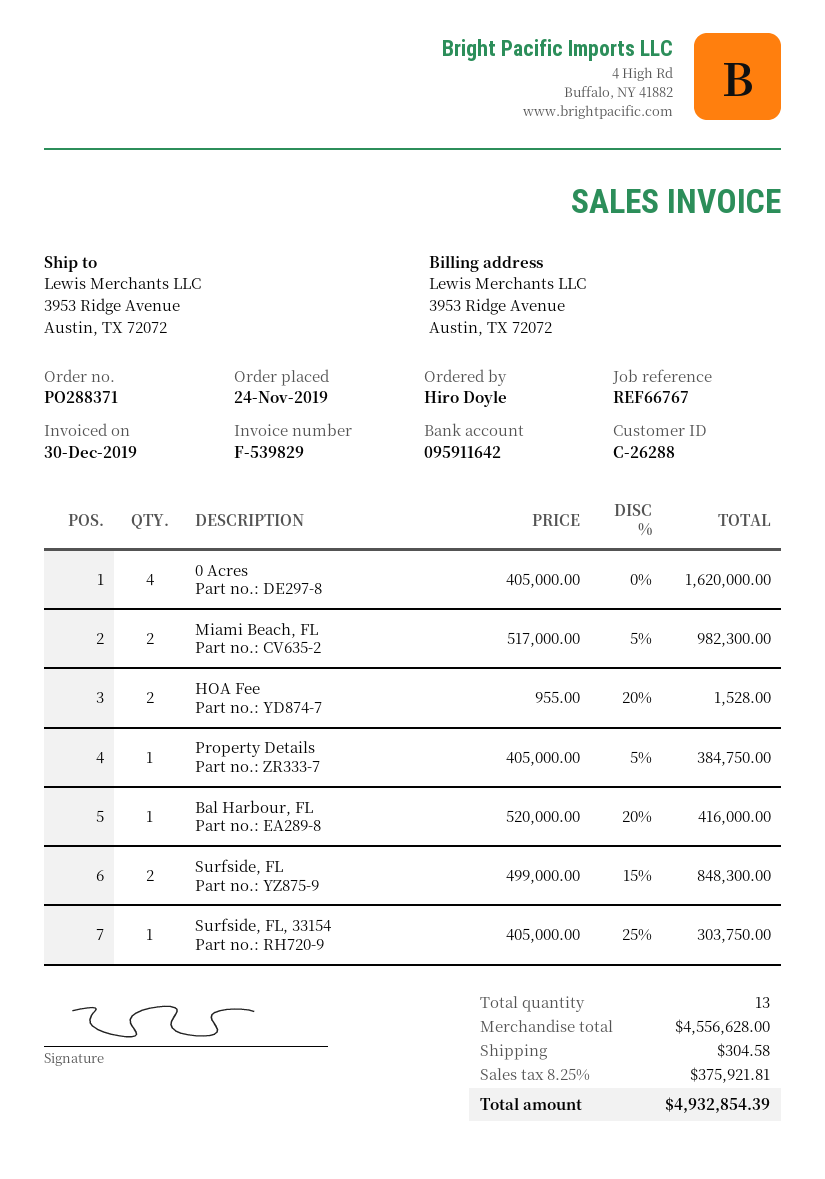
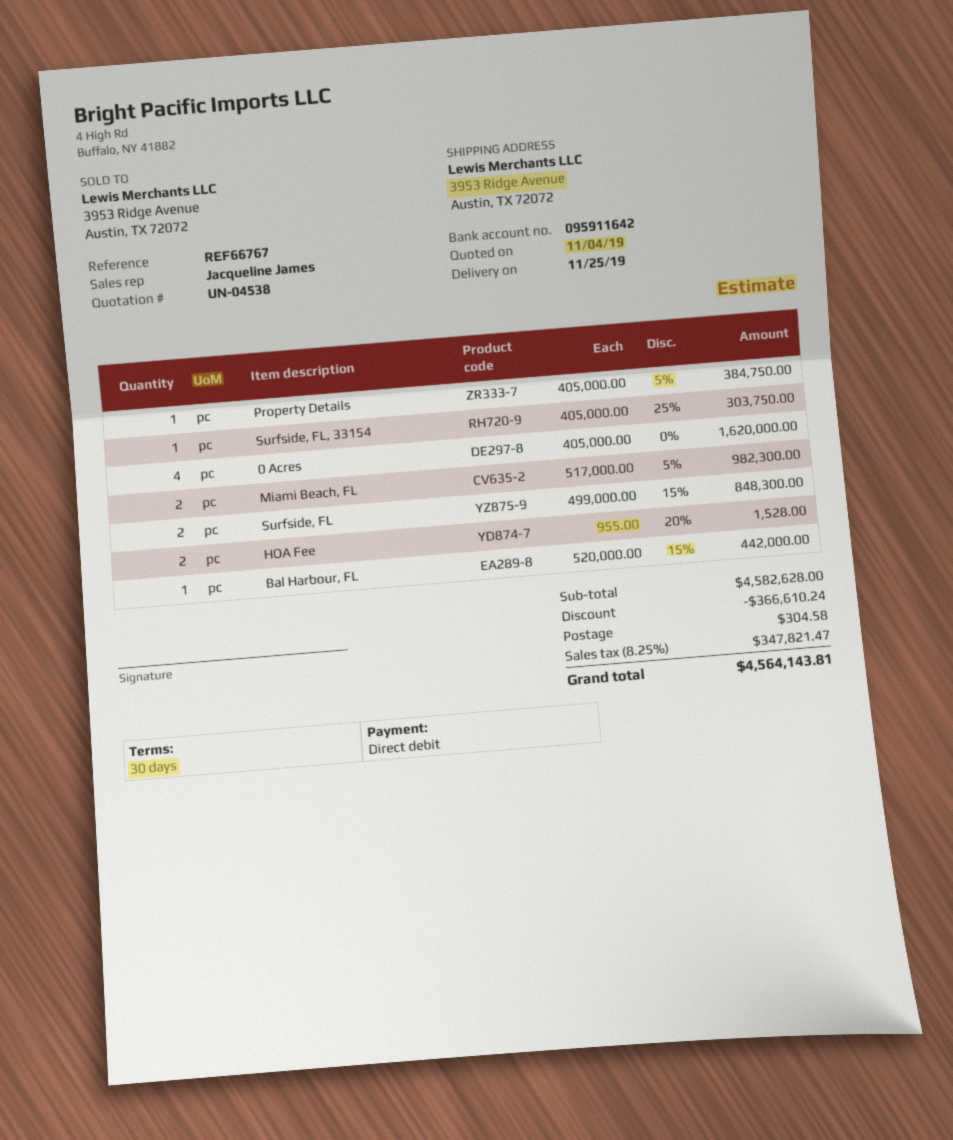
Bal Harbour, FL: 1 x 520000.00 - 20% = 416000.00 -> 1 x 520000.00 - 15% = 442000.00
subtotal: 4556628.00 -> 4582628.00
discount: none -> 366610.24
tax: 8.25% = 375921.81 -> 8.25% = 347821.47
total: 4932854.39 -> 4564143.81

